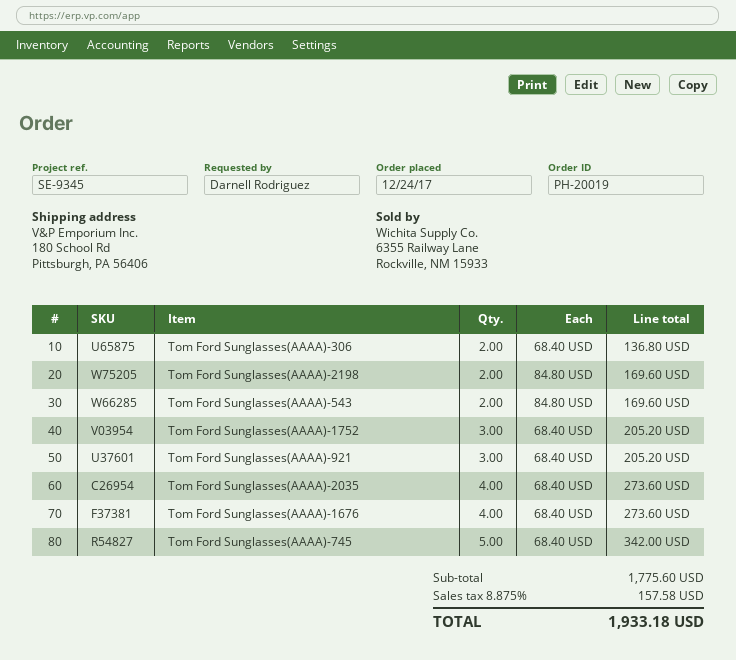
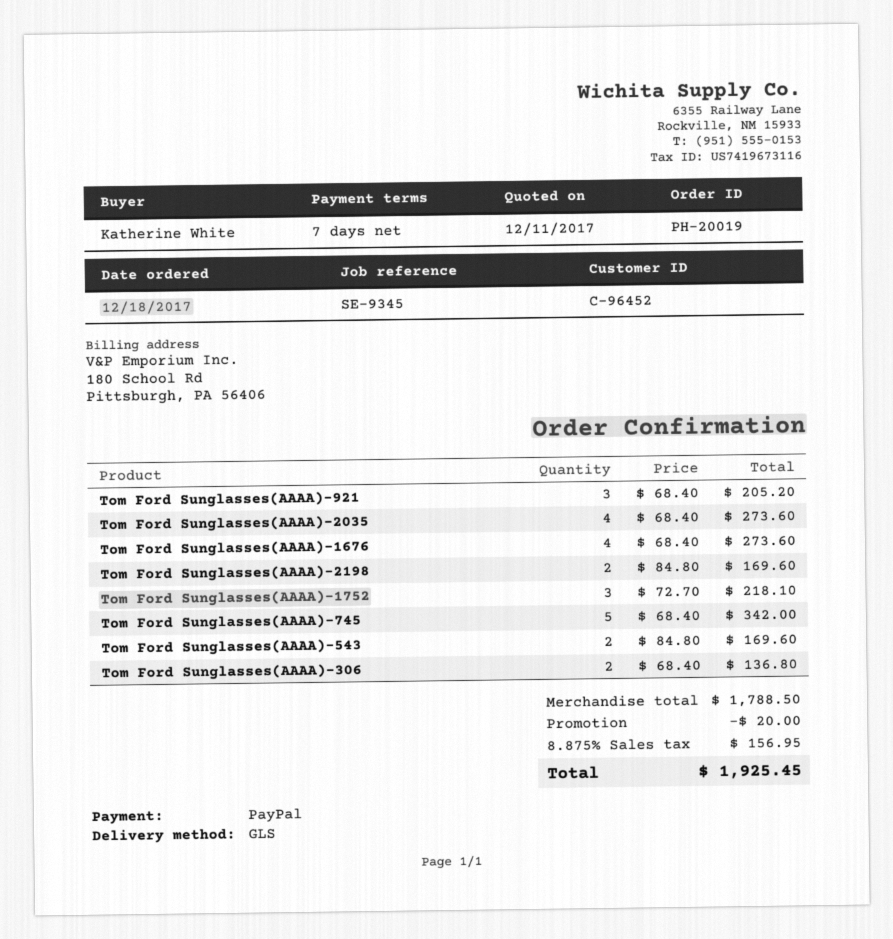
order date: 2017-12-24 -> 2017-12-18
ordered by: Darnell Rodriguez -> Katherine White
Tom Ford Sunglasses(AAAA)-1752: 3 x 68.40 = 205.20 -> 3 x 72.70 = 218.10
subtotal: 1775.60 -> 1788.50
discount: none -> 20.00
tax: 8.875% = 157.58 -> 8.875% = 156.95
total: 1933.18 -> 1925.45

